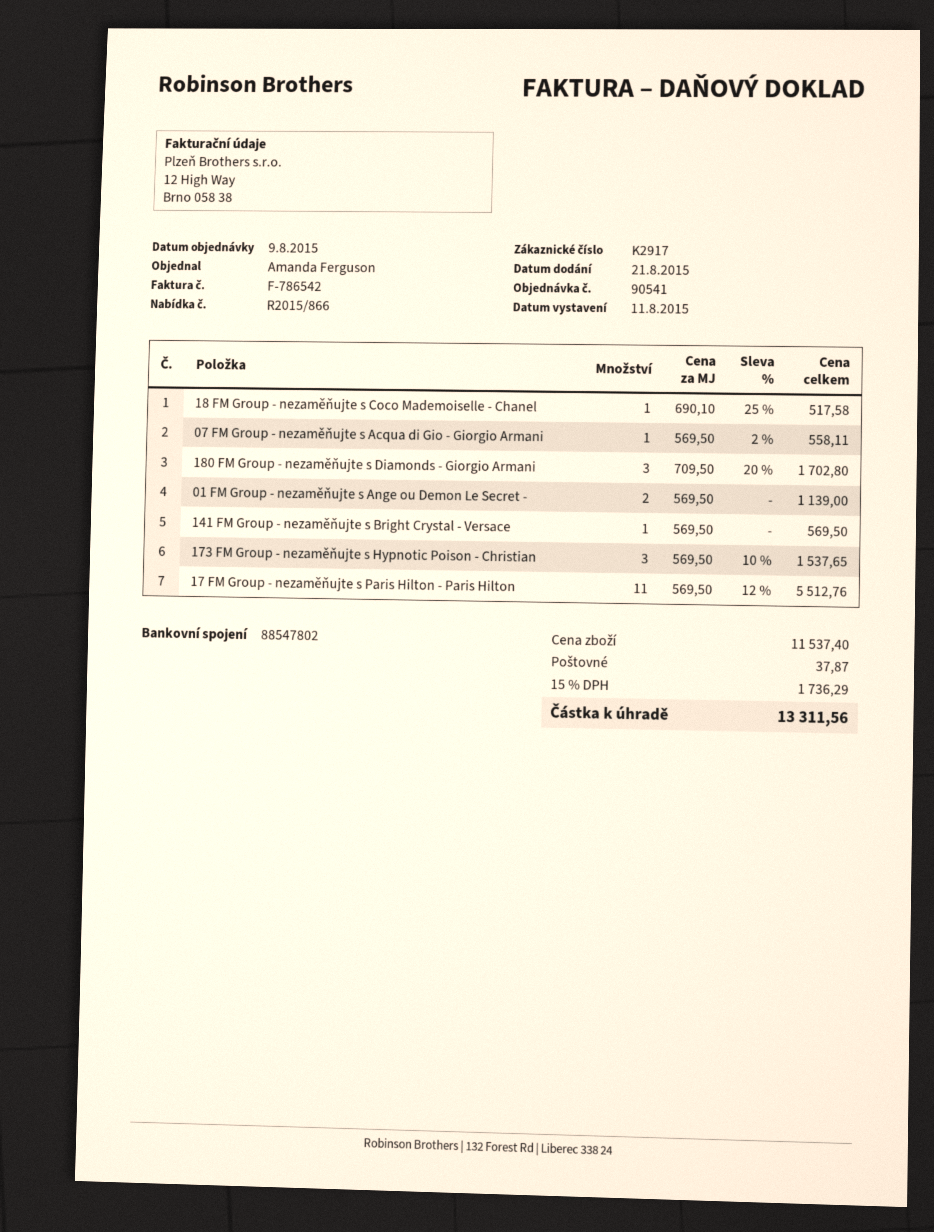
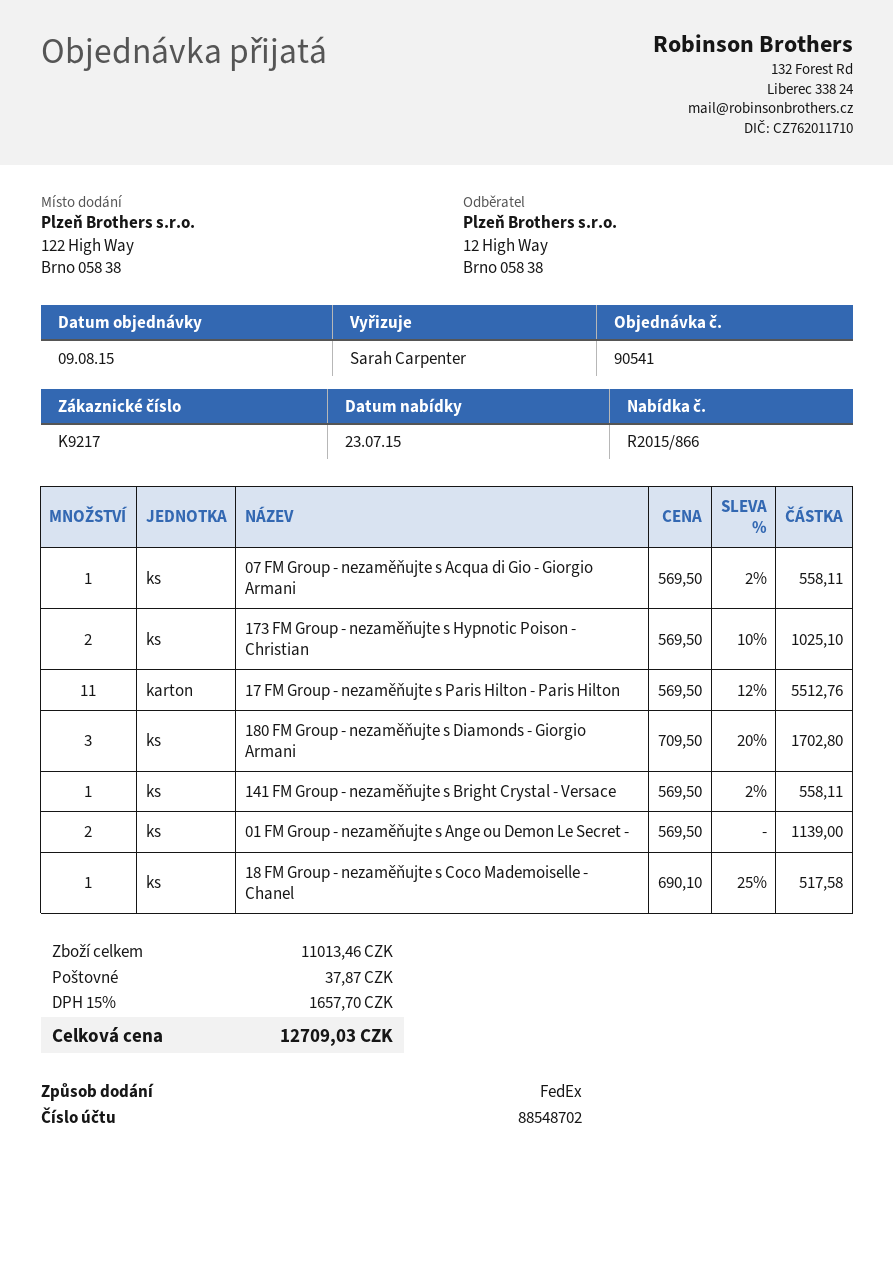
customer number: K2917 -> K9217
bank account: 88547802 -> 88548702
141 FM Group - nezaměňujte s Bright Crystal - Versace: 1 x 569.50 = 569.50 -> 1 x 569.50 - 2% = 558.11
173 FM Group - nezaměňujte s Hypnotic Poison - Christian: 3 x 569.50 - 10% = 1537.65 -> 2 x 569.50 - 10% = 1025.10
subtotal: 11537.40 -> 11013.46
tax: 15% = 1736.29 -> 15% = 1657.70
total: 13311.56 -> 12709.03

